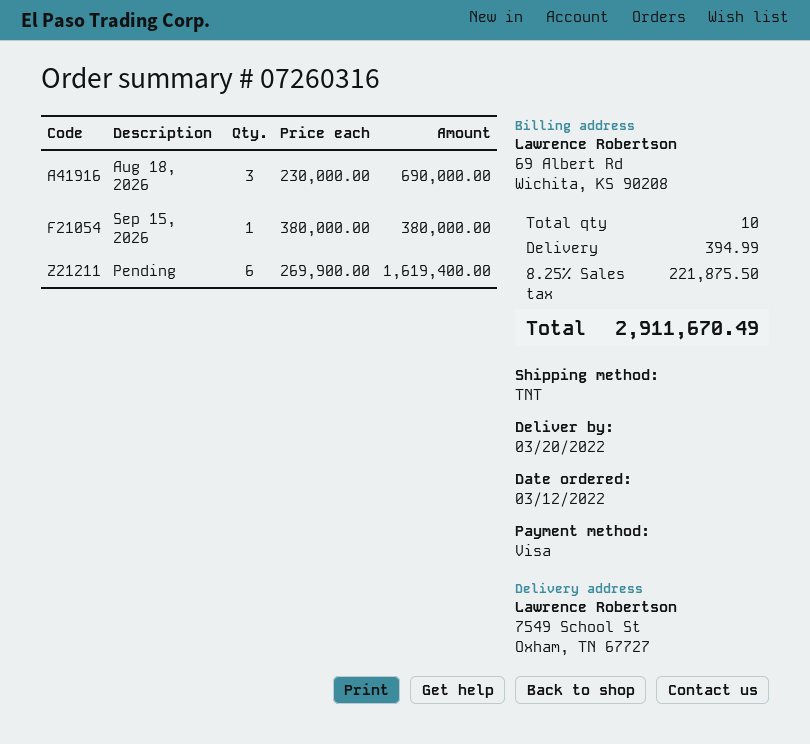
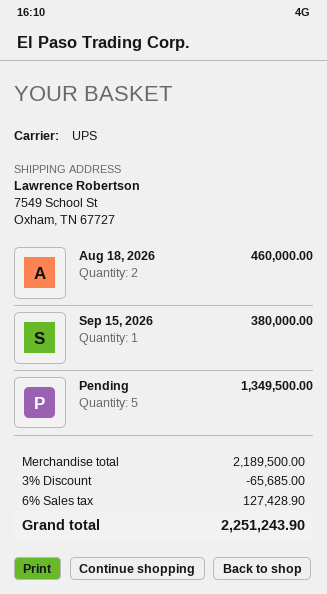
shipping method: TNT -> UPS
Aug 18, 2026: 3 for 690000.00 -> 2 for 460000.00
Pending: 6 for 1619400.00 -> 5 for 1349500.00
discount: none -> 3% = 65685.00
shipping: 394.99 -> none
tax: 8.25% = 221875.50 -> 6% = 127428.90
total: 2911670.49 -> 2251243.90

